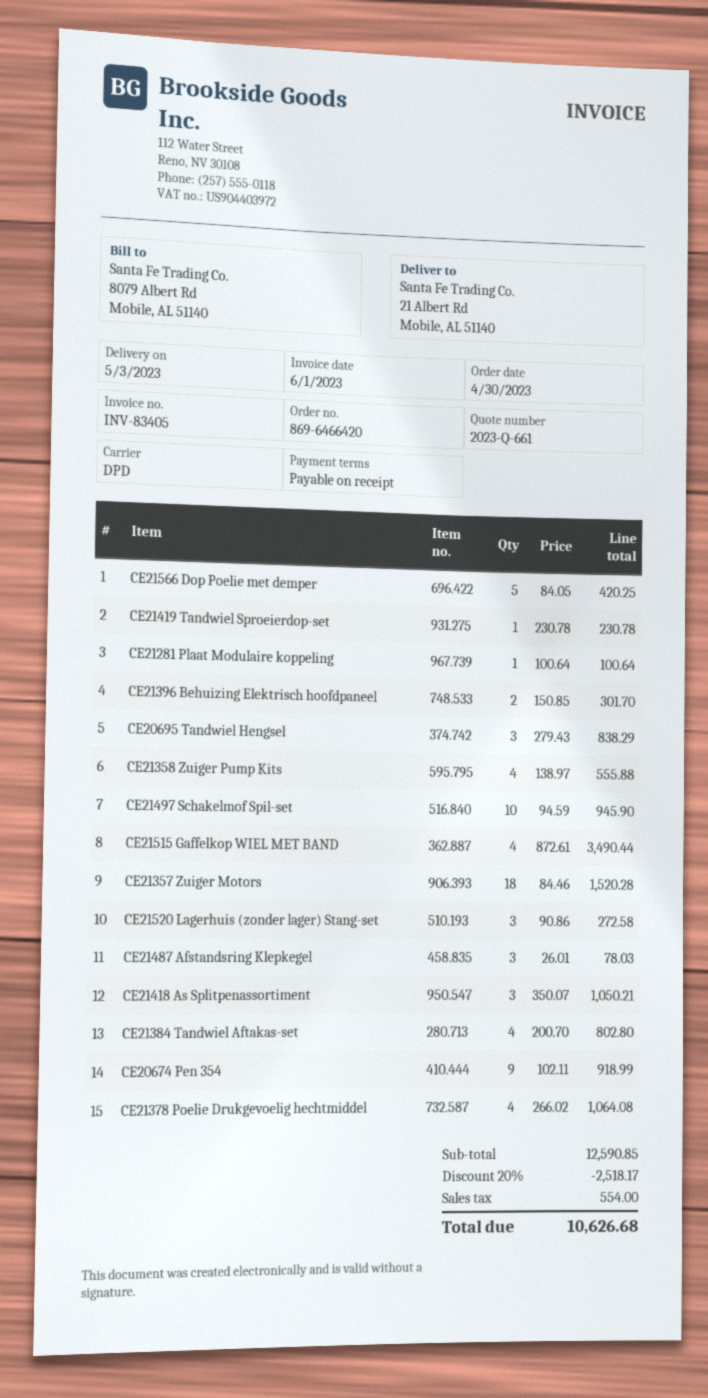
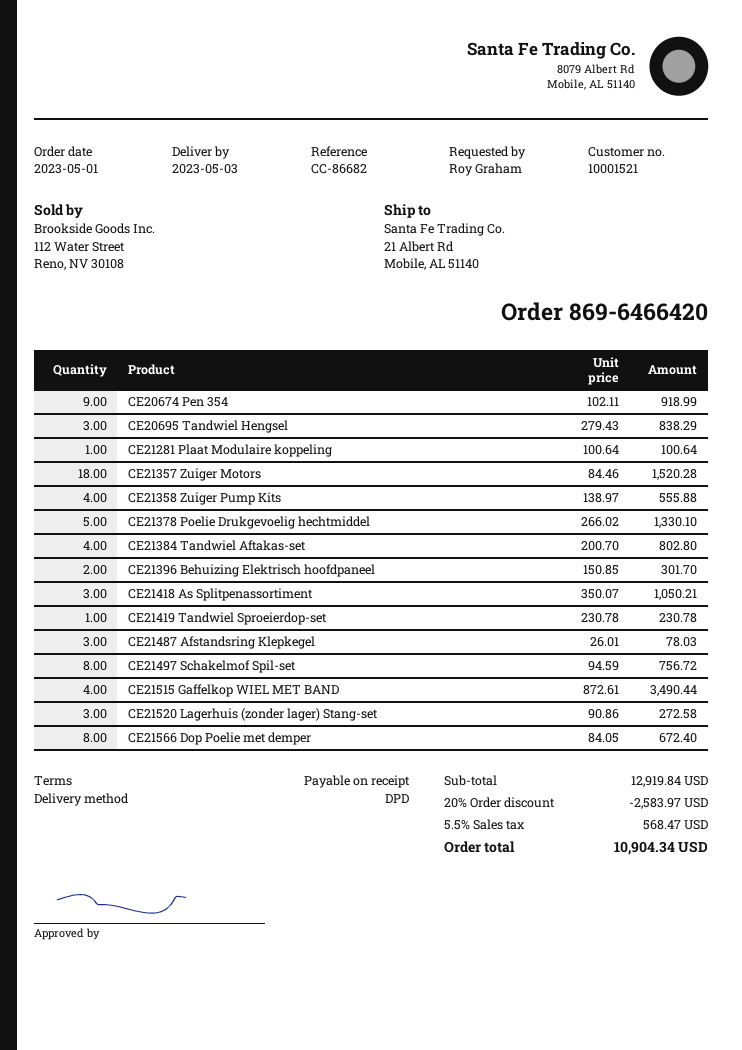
order date: 2023-04-30 -> 2023-05-01
CE21566 Dop Poelie met demper: 5 x 84.05 = 420.25 -> 8 x 84.05 = 672.40
CE21497 Schakelmof Spil-set: 10 x 94.59 = 945.90 -> 8 x 94.59 = 756.72
CE21378 Poelie Drukgevoelig hechtmiddel: 4 x 266.02 = 1064.08 -> 5 x 266.02 = 1330.10
subtotal: 12590.85 -> 12919.84
discount: 20% = 2518.17 -> 20% = 2583.97
tax: 554.00 -> 568.47
total: 10626.68 -> 10904.34

